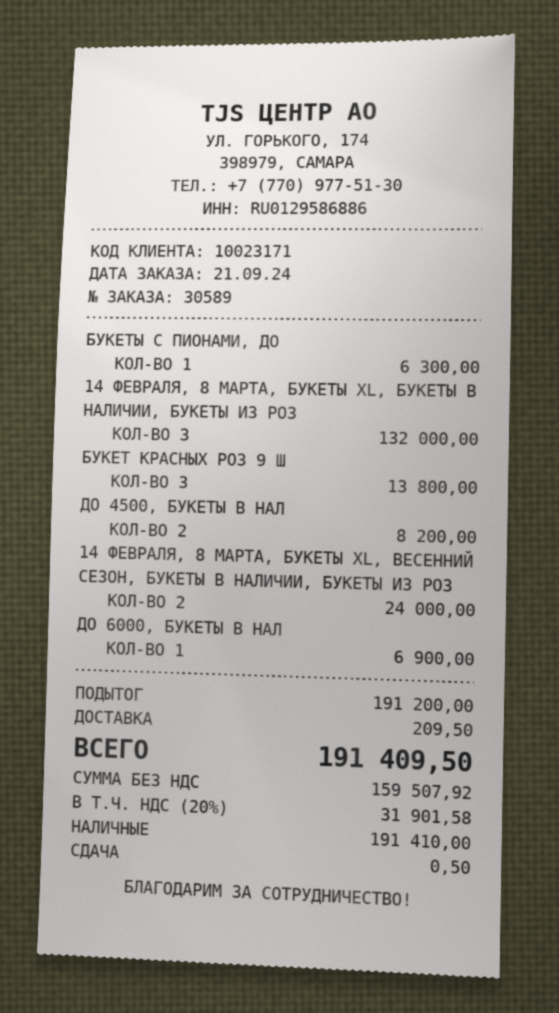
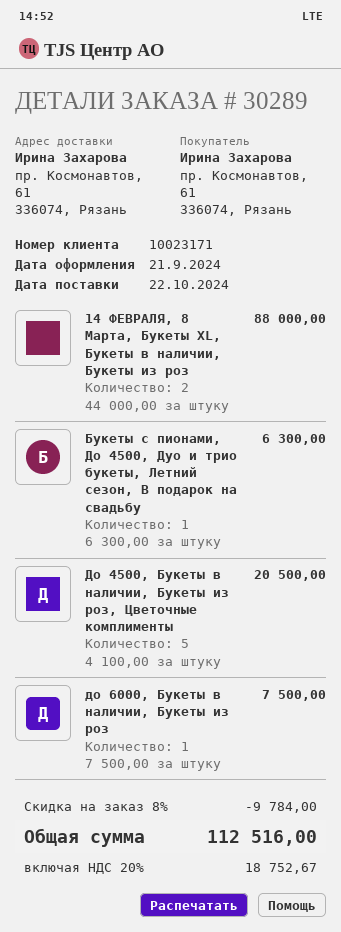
order number: 30589 -> 30289
14 ФЕВРАЛЯ, 8 МАРТА, БУКЕТЫ XL, БУКЕТЫ В НАЛИЧИИ, БУКЕТЫ ИЗ РОЗ: 3 for 132000.00 -> 2 for 88000.00
БУКЕТ КРАСНЫХ РОЗ 9 Ш: 3 for 13800.00 -> none
ДО 4500, БУКЕТЫ В НАЛ: 2 for 8200.00 -> 5 for 20500.00
14 ФЕВРАЛЯ, 8 МАРТА, БУКЕТЫ XL, ВЕСЕННИЙ СЕЗОН, БУКЕТЫ В НАЛИЧИИ, БУКЕТЫ ИЗ РОЗ: 2 for 24000.00 -> none
ДО 6000, БУКЕТЫ В НАЛ: 1 for 6900.00 -> 1 for 7500.00
discount: none -> 8% = 9784.00
shipping: 209.50 -> none
tax: 20% = 31901.58 -> 20% = 18752.67
total: 191409.50 -> 112516.00

